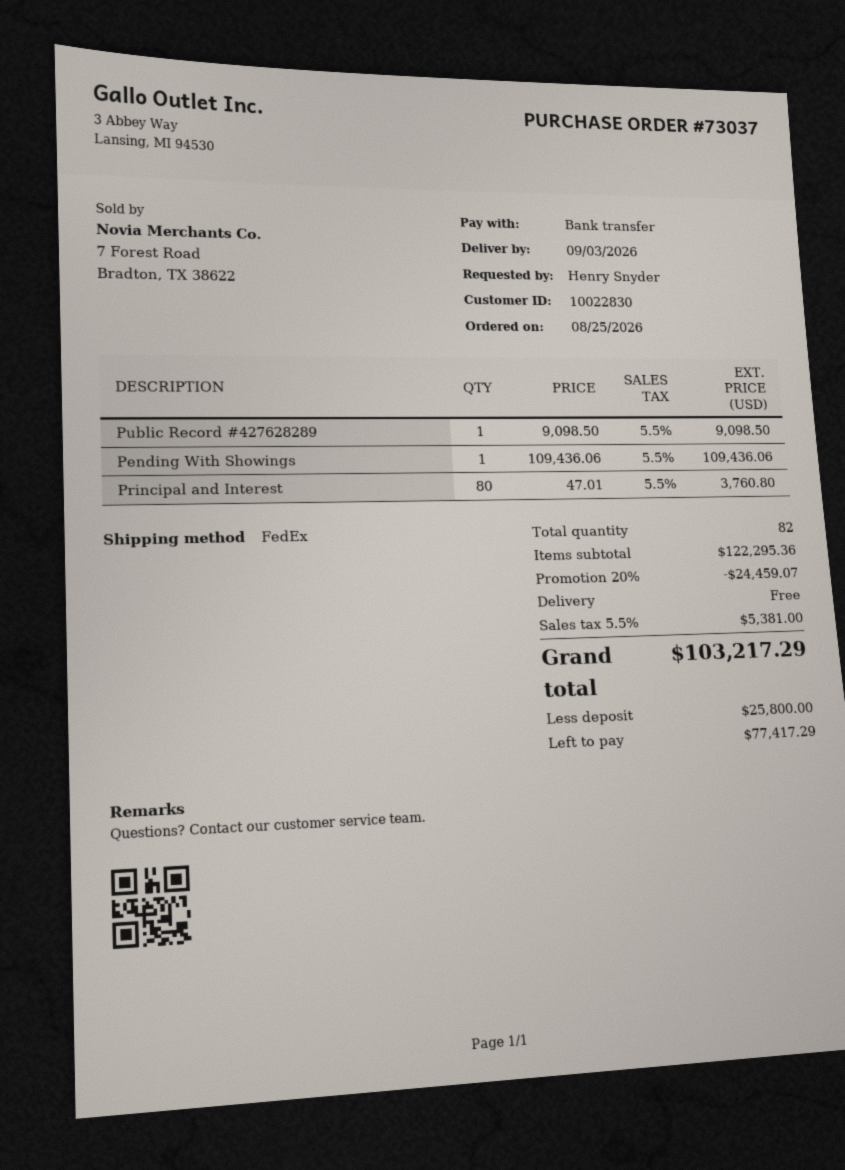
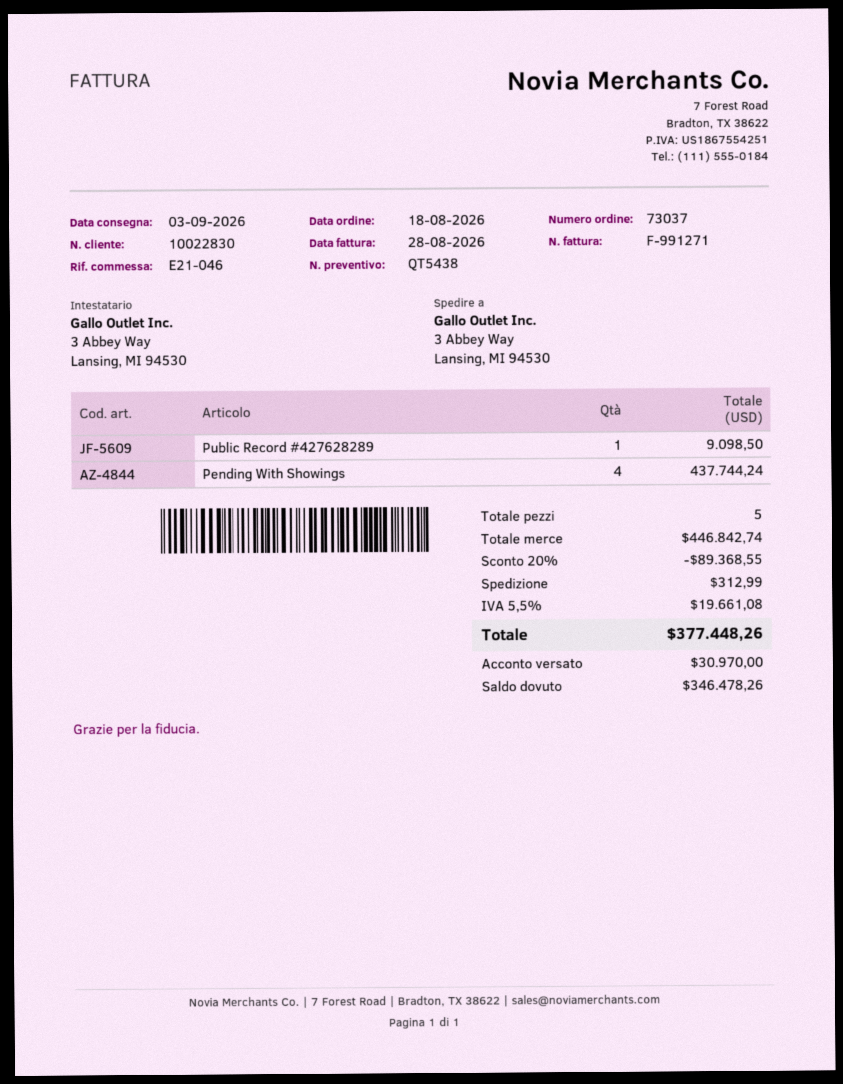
order date: 2026-08-25 -> 2026-08-18
Pending With Showings: 1 for 109436.06 -> 4 for 437744.24
Principal and Interest: 80 for 3760.80 -> none
total quantity: 82 -> 5
subtotal: 122295.36 -> 446842.74
discount: 20% = 24459.07 -> 20% = 89368.55
shipping: 0.00 -> 312.99
tax: 5.5% = 5381.00 -> 5.5% = 19661.08
total: 103217.29 -> 377448.26
deposit: 25800.00 -> 30970.00
balance: 77417.29 -> 346478.26

